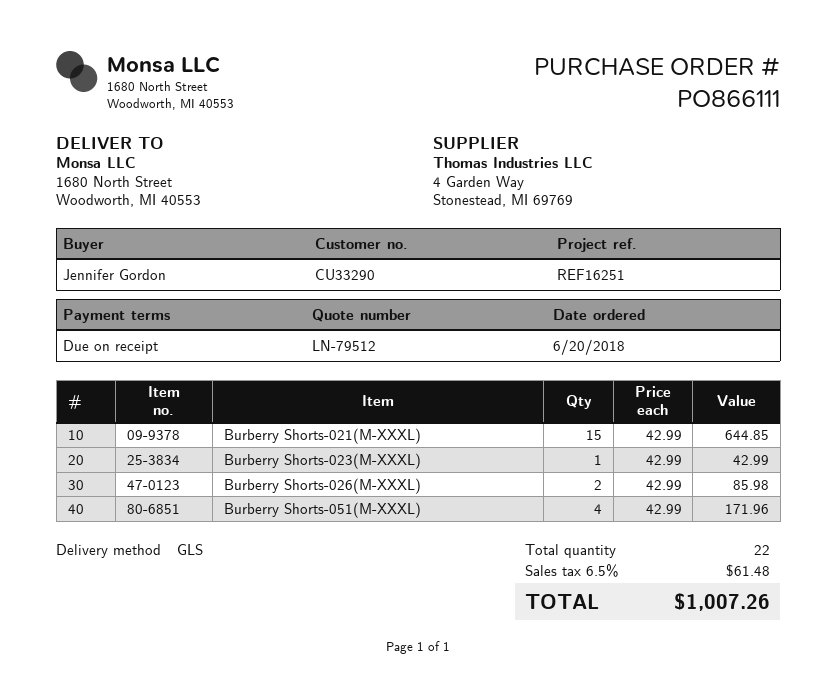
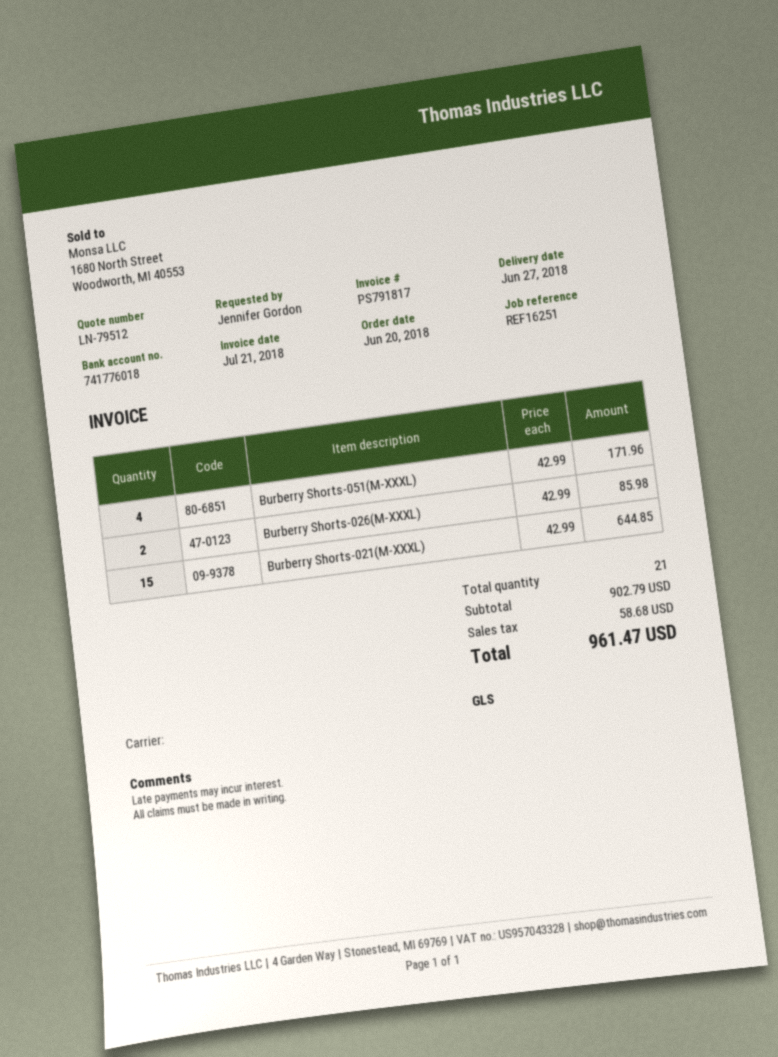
Burberry Shorts-023(M-XXXL): 1 x 42.99 = 42.99 -> none
total quantity: 22 -> 21
tax: 61.48 -> 58.68
total: 1007.26 -> 961.47

